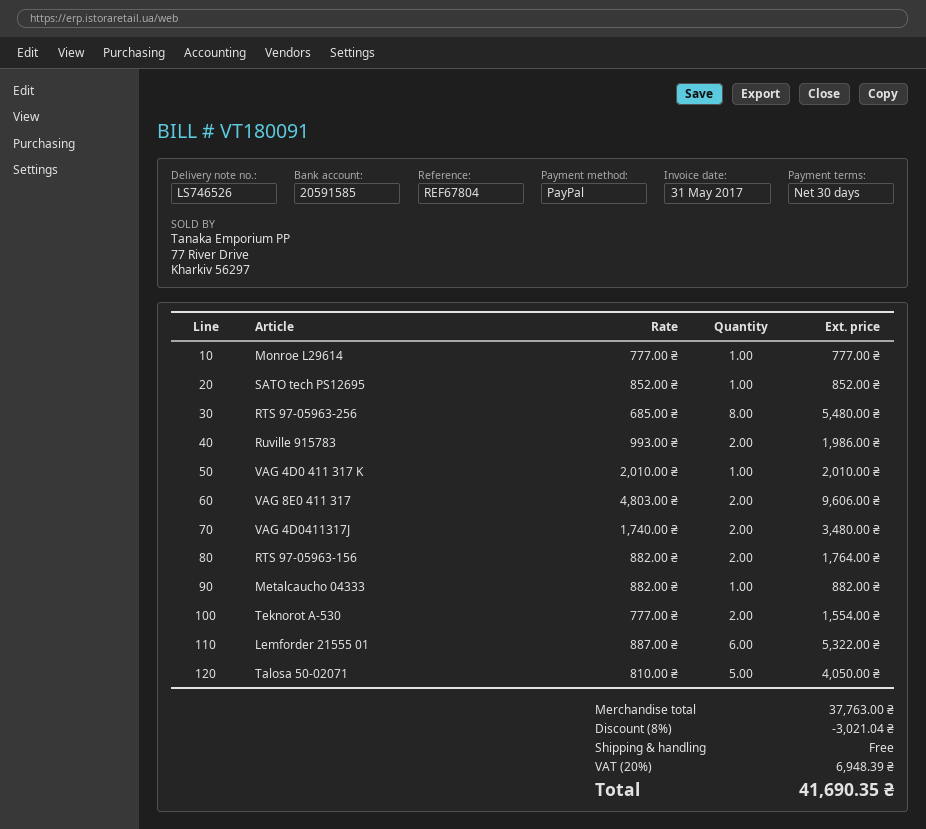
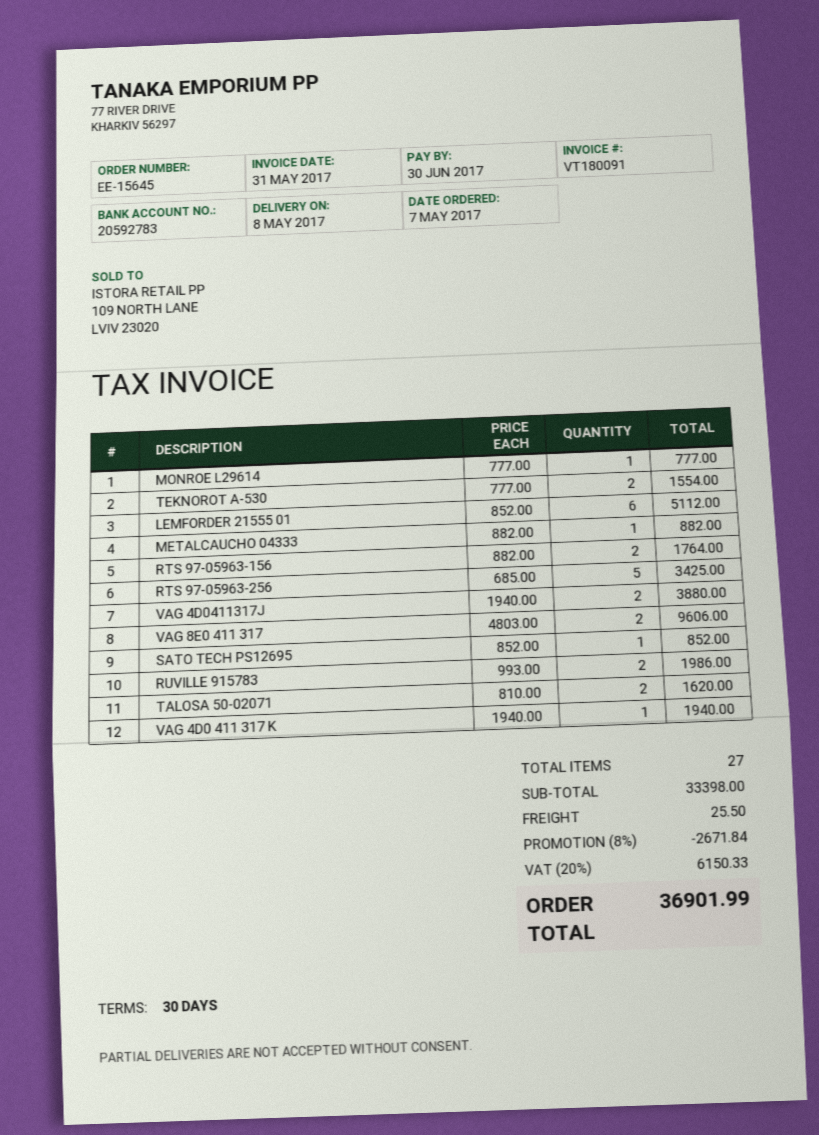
bank account: 20591585 -> 20592783
RTS 97-05963-256: 8 x 685.00 = 5480.00 -> 5 x 685.00 = 3425.00
VAG 4D0 411 317 K: 1 x 2010.00 = 2010.00 -> 1 x 1940.00 = 1940.00
VAG 4D0411317J: 2 x 1740.00 = 3480.00 -> 2 x 1940.00 = 3880.00
Lemforder 21555 01: 6 x 887.00 = 5322.00 -> 6 x 852.00 = 5112.00
Talosa 50-02071: 5 x 810.00 = 4050.00 -> 2 x 810.00 = 1620.00
subtotal: 37763.00 -> 33398.00
discount: 8% = 3021.04 -> 8% = 2671.84
shipping: 0.00 -> 25.50
tax: 20% = 6948.39 -> 20% = 6150.33
total: 41690.35 -> 36901.99

